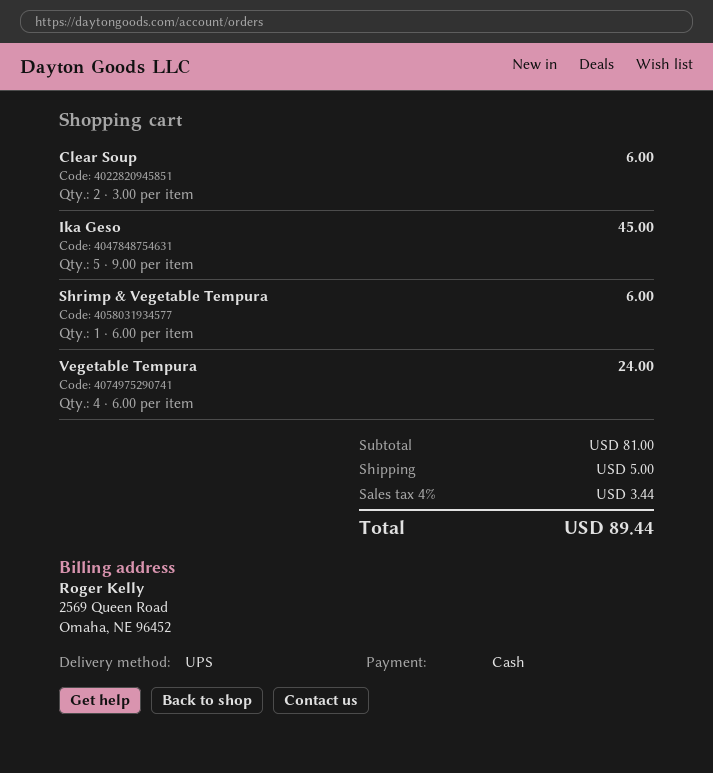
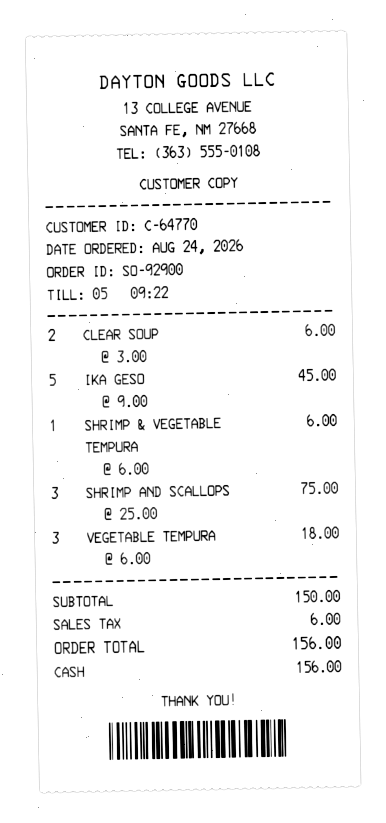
Vegetable Tempura: 4 x 6.00 = 24.00 -> 3 x 6.00 = 18.00
SHRIMP AND SCALLOPS: none -> 3 x 25.00 = 75.00
subtotal: 81.00 -> 150.00
shipping: 5.00 -> none
tax: 3.44 -> 6.00
total: 89.44 -> 156.00

